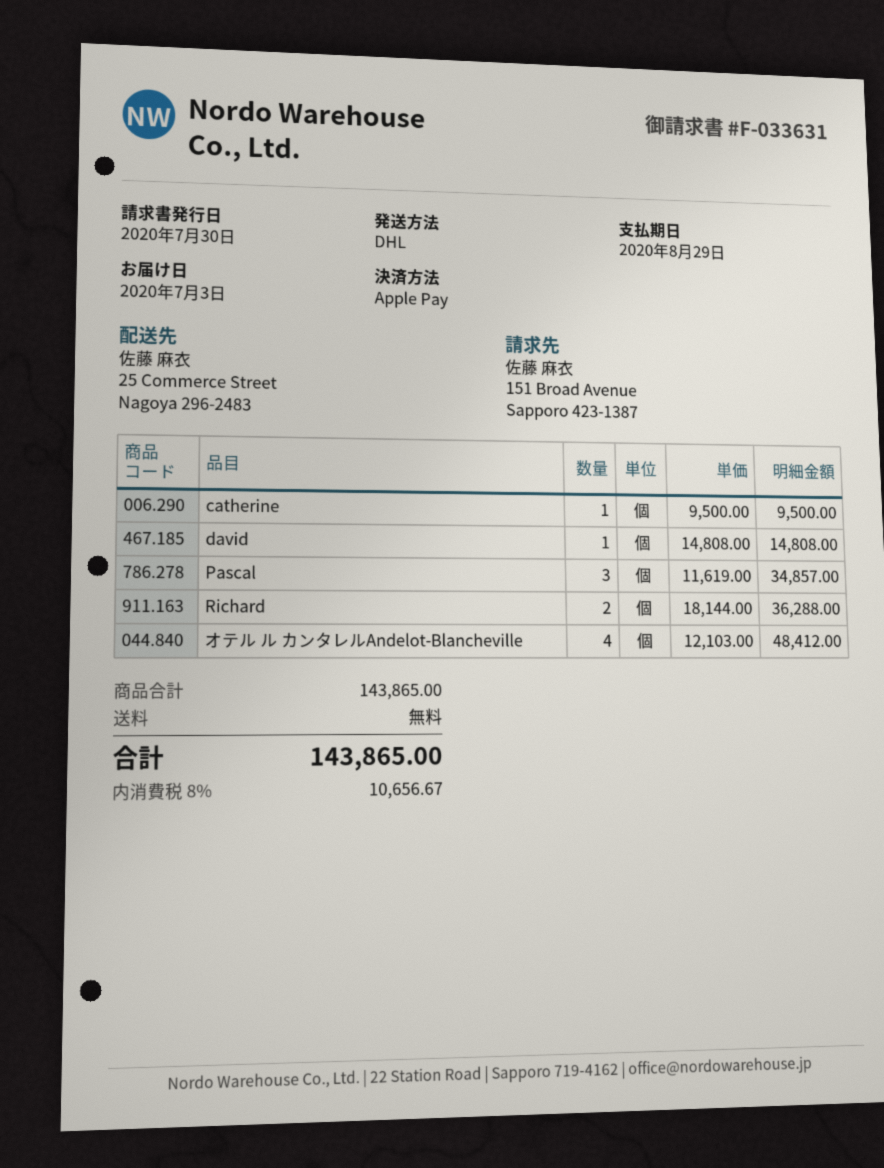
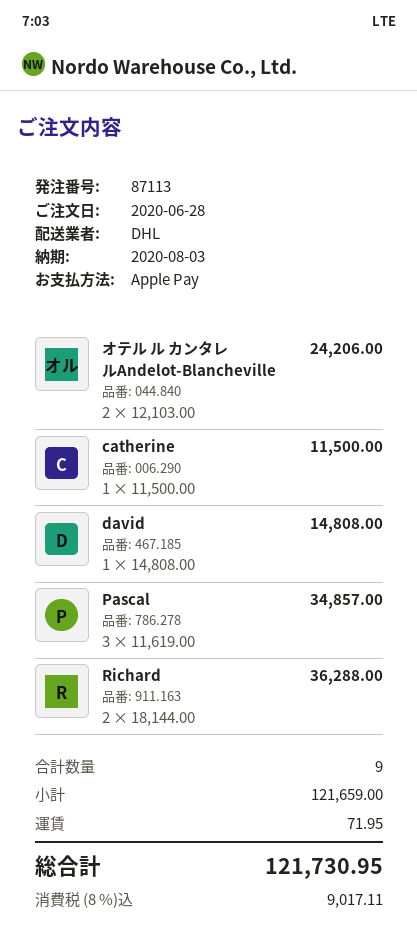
delivery date: 2020-07-03 -> 2020-08-03
catherine: 1 x 9500.00 = 9500.00 -> 1 x 11500.00 = 11500.00
オテル ル カンタレルAndelot-Blancheville: 4 x 12103.00 = 48412.00 -> 2 x 12103.00 = 24206.00
subtotal: 143865.00 -> 121659.00
shipping: 0.00 -> 71.95
tax: 8% = 10656.67 -> 8% = 9017.11
total: 143865.00 -> 121730.95

